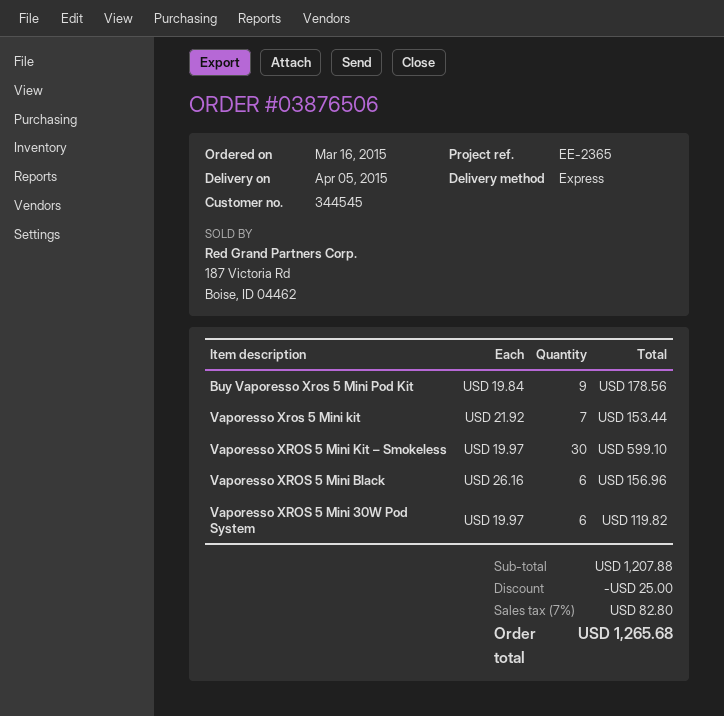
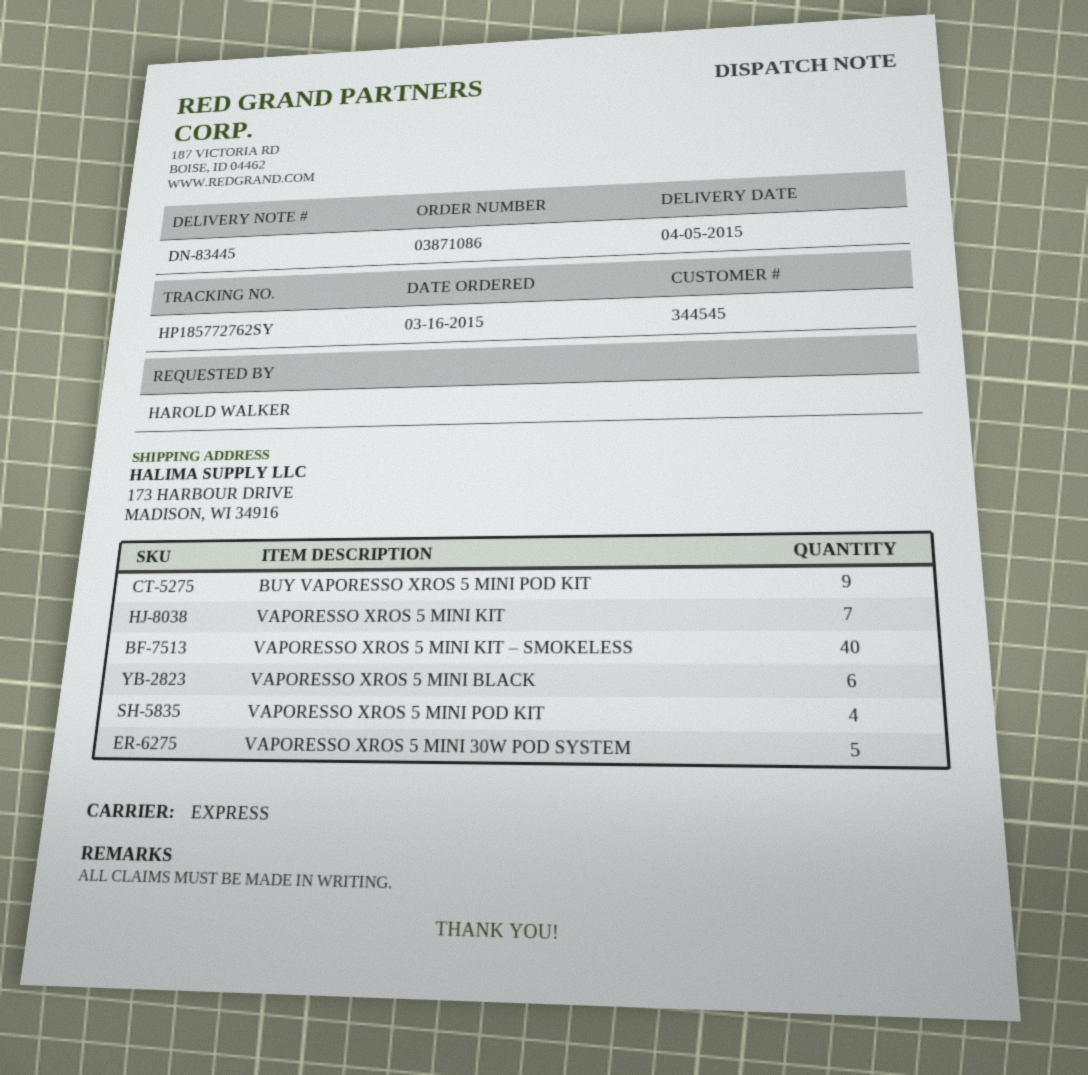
order number: 03876506 -> 03871086
Vaporesso XROS 5 Mini Kit – Smokeless: 30 -> 40
Vaporesso XROS 5 Mini 30W Pod System: 6 -> 5
VAPORESSO XROS 5 MINI POD KIT: none -> 4

